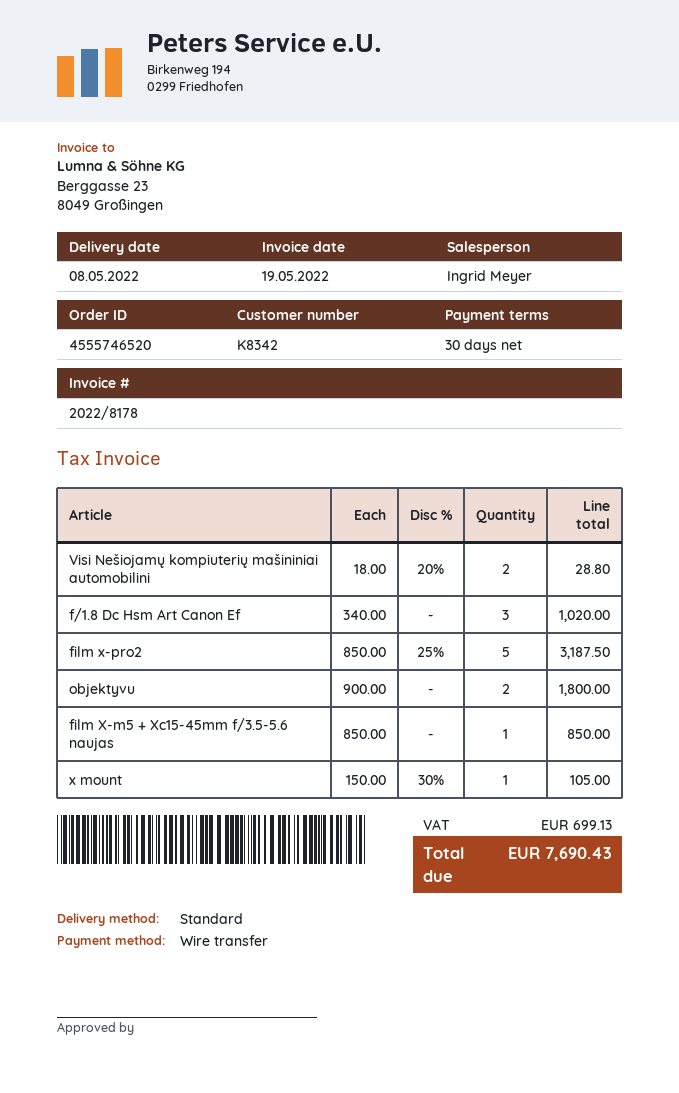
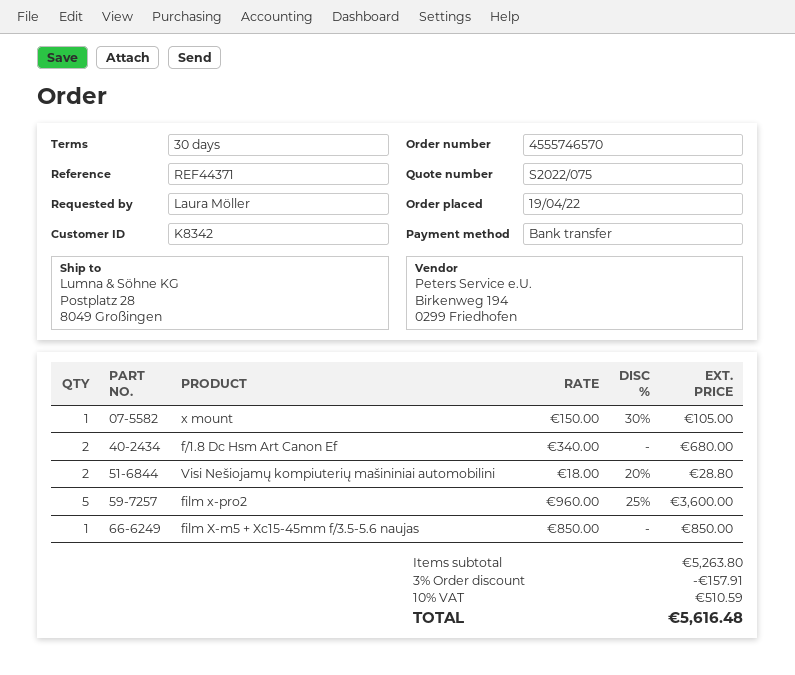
order number: 4555746520 -> 4555746570
f/1.8 Dc Hsm Art Canon Ef: 3 x 340.00 = 1020.00 -> 2 x 340.00 = 680.00
film x-pro2: 5 x 850.00 - 25% = 3187.50 -> 5 x 960.00 - 25% = 3600.00
objektyvu: 2 x 900.00 = 1800.00 -> none
discount: none -> 3% = 157.91
tax: 699.13 -> 510.59
total: 7690.43 -> 5616.48

